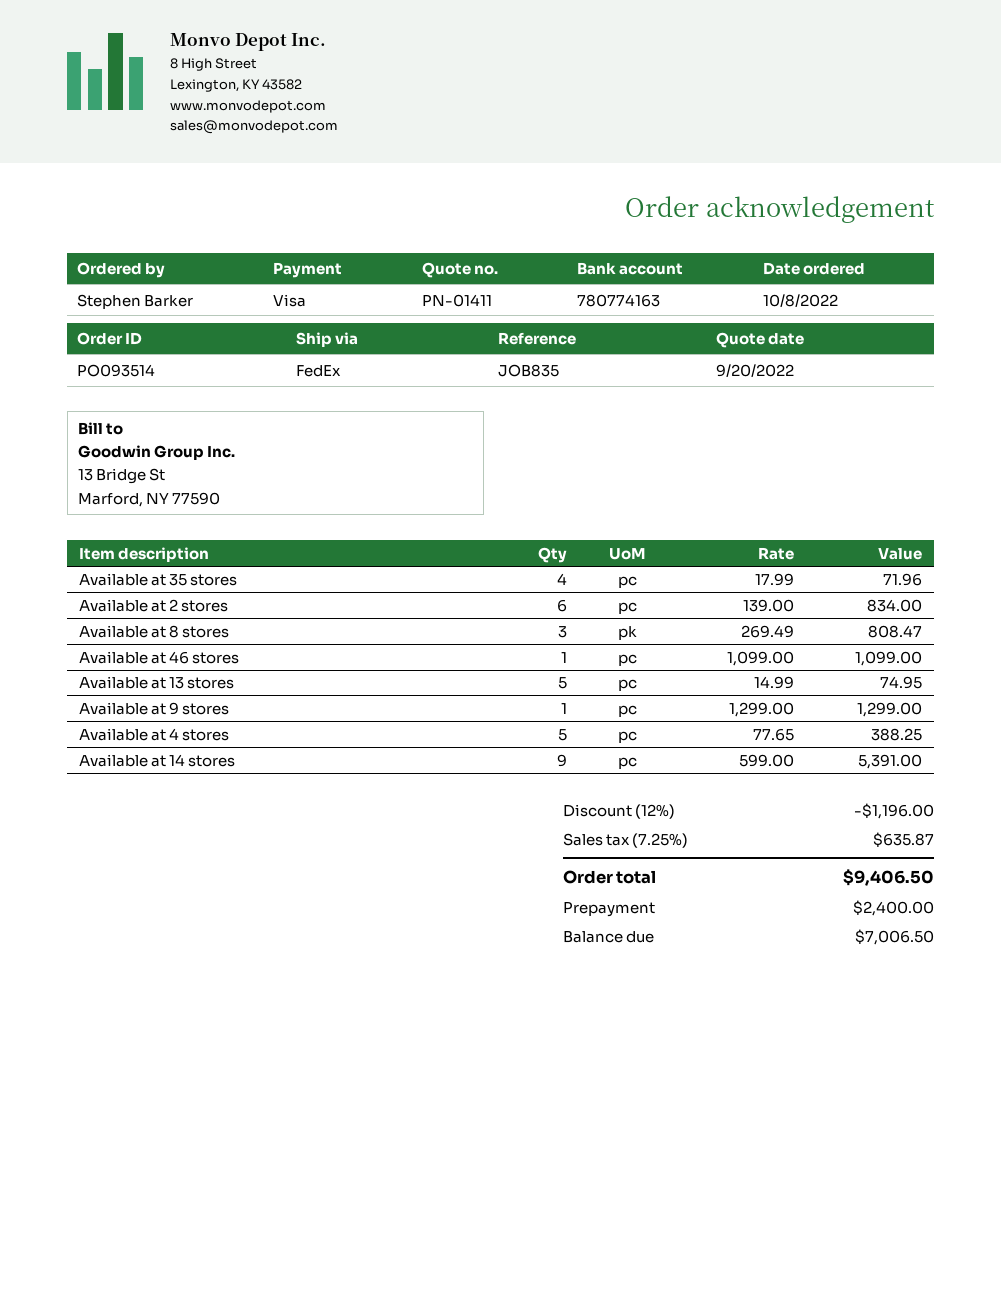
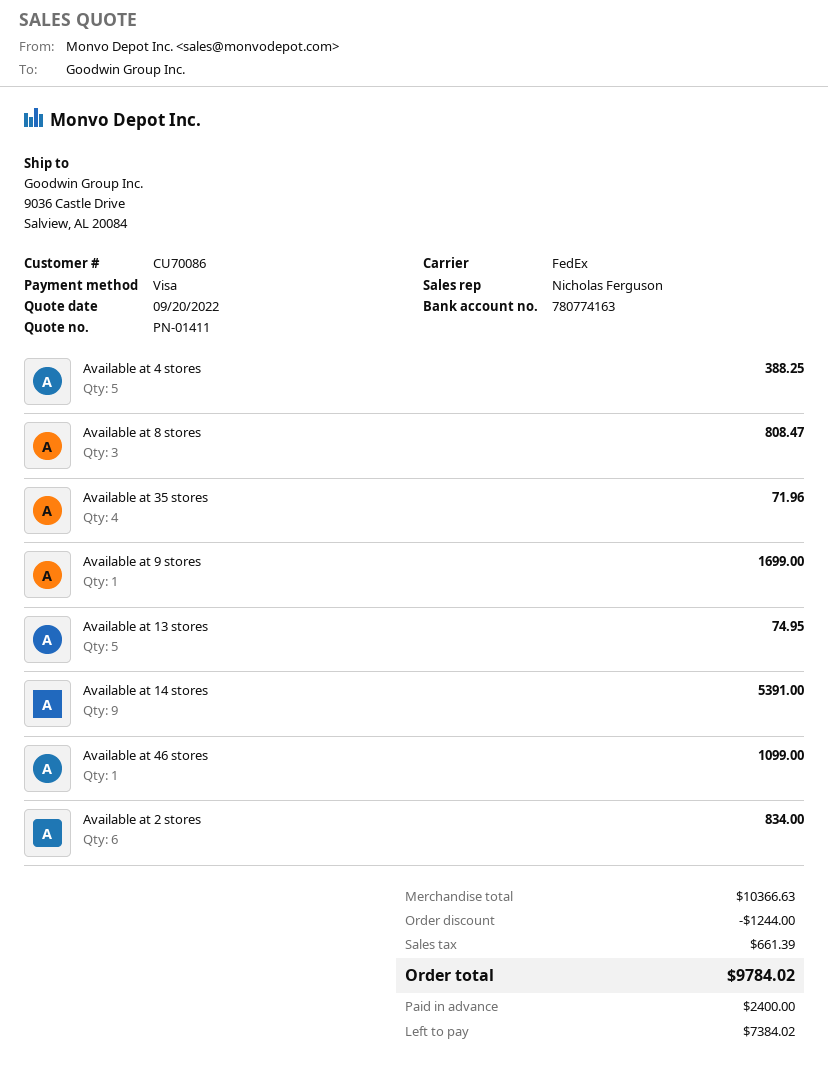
Available at 9 stores: 1 for 1299.00 -> 1 for 1699.00
discount: 1196.00 -> 1244.00
tax: 635.87 -> 661.39
total: 9406.50 -> 9784.02
balance: 7006.50 -> 7384.02

